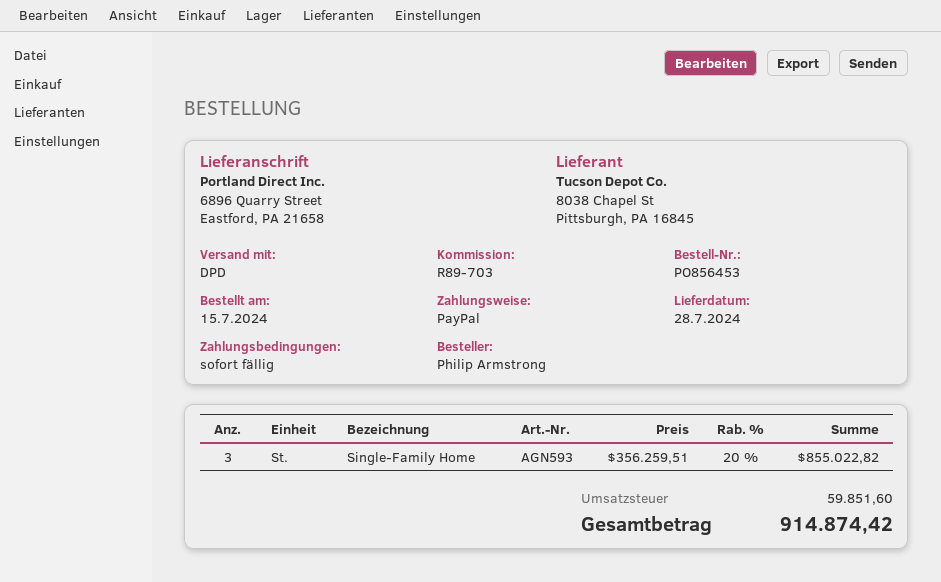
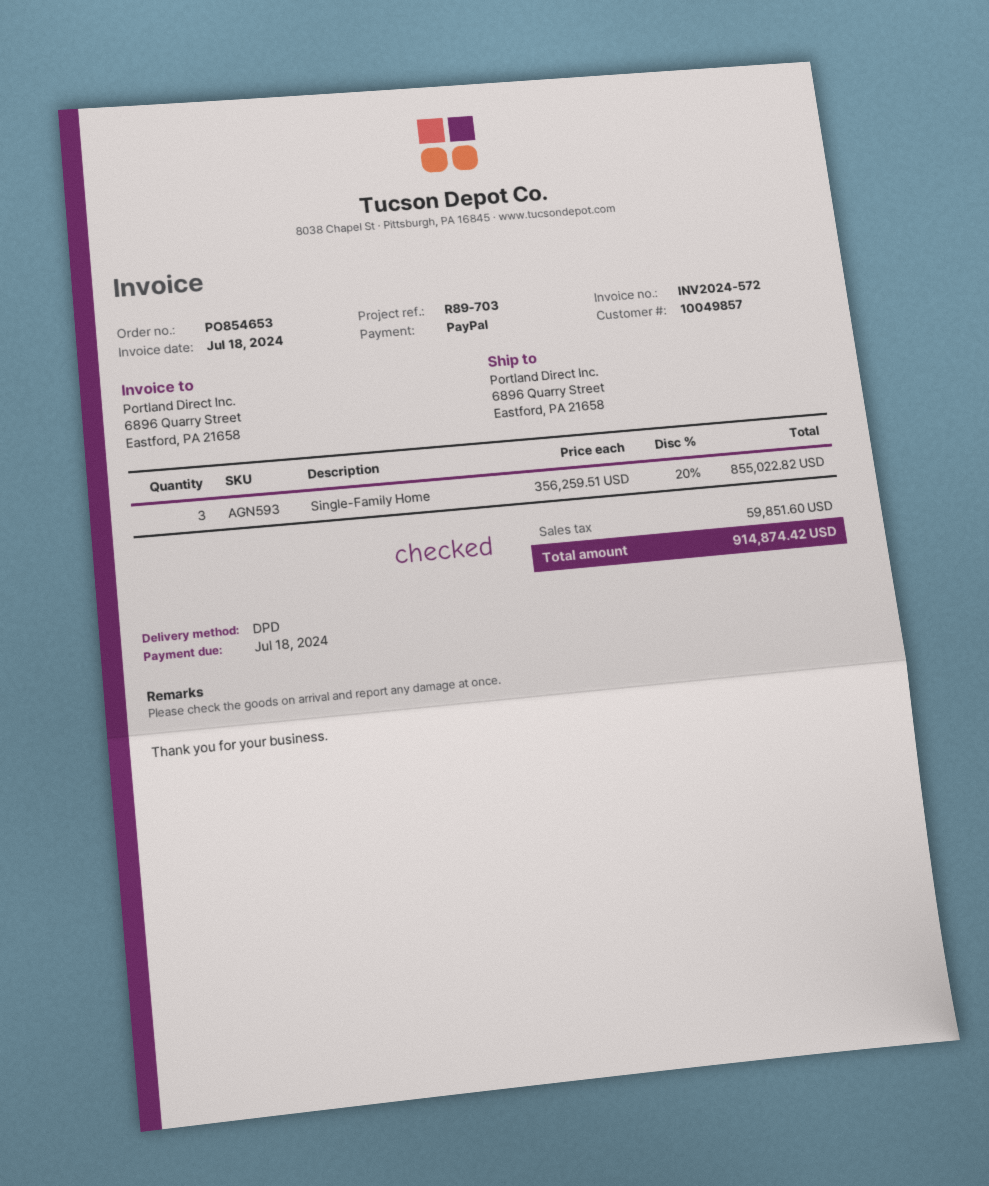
order number: PO856453 -> PO854653

